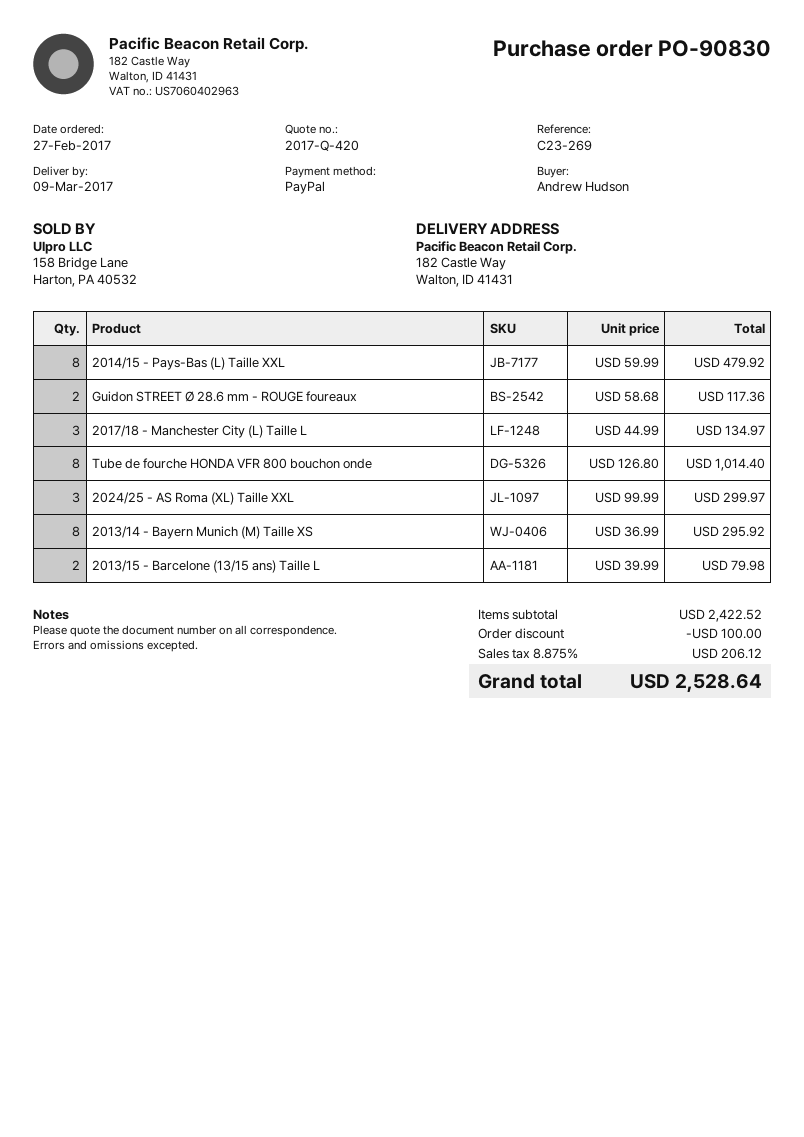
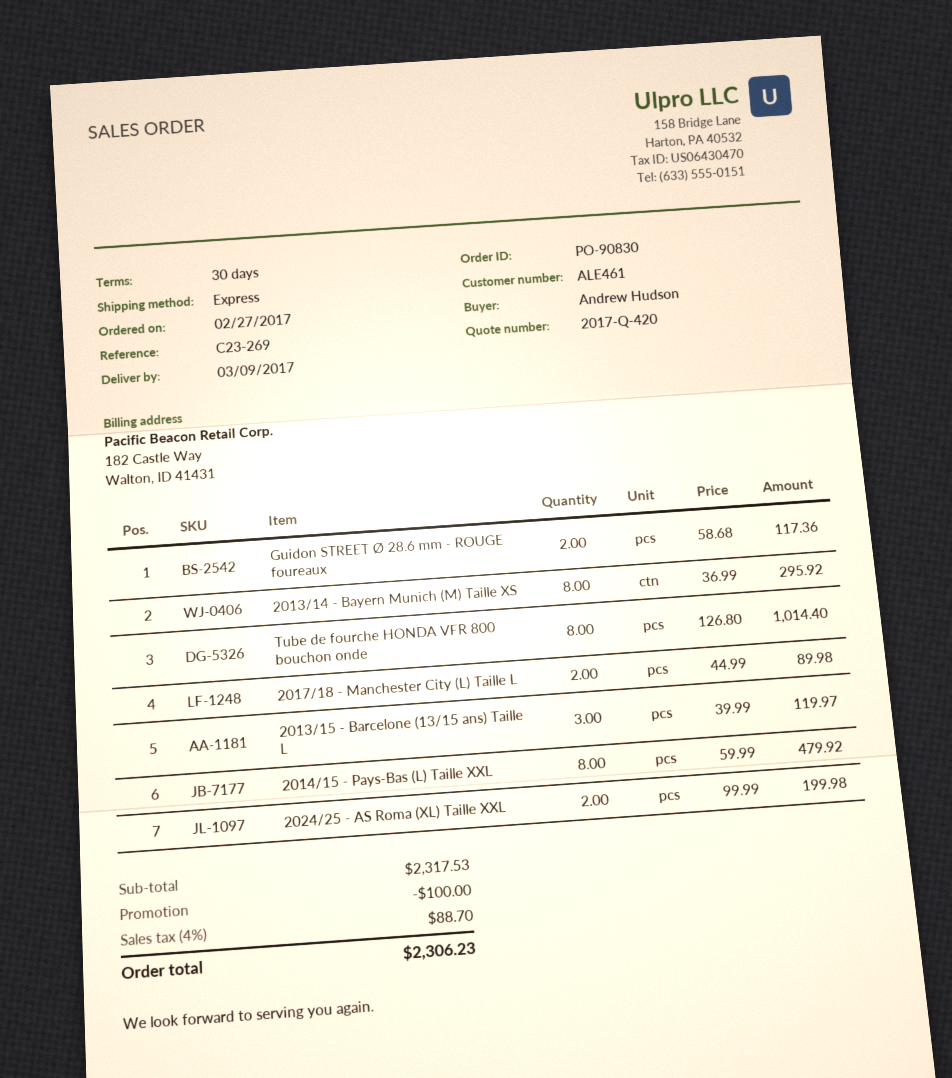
2017/18 - Manchester City (L) Taille L: 3 x 44.99 = 134.97 -> 2 x 44.99 = 89.98
2024/25 - AS Roma (XL) Taille XXL: 3 x 99.99 = 299.97 -> 2 x 99.99 = 199.98
2013/15 - Barcelone (13/15 ans) Taille L: 2 x 39.99 = 79.98 -> 3 x 39.99 = 119.97
subtotal: 2422.52 -> 2317.53
tax: 8.875% = 206.12 -> 4% = 88.70
total: 2528.64 -> 2306.23

